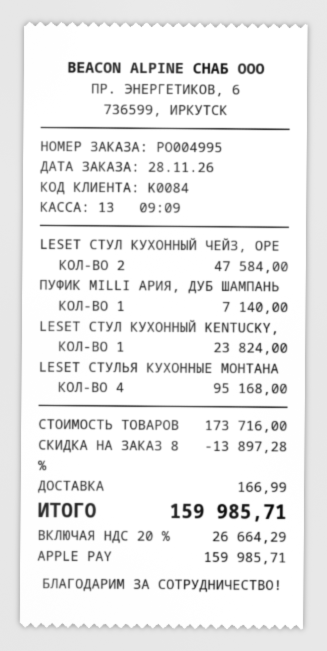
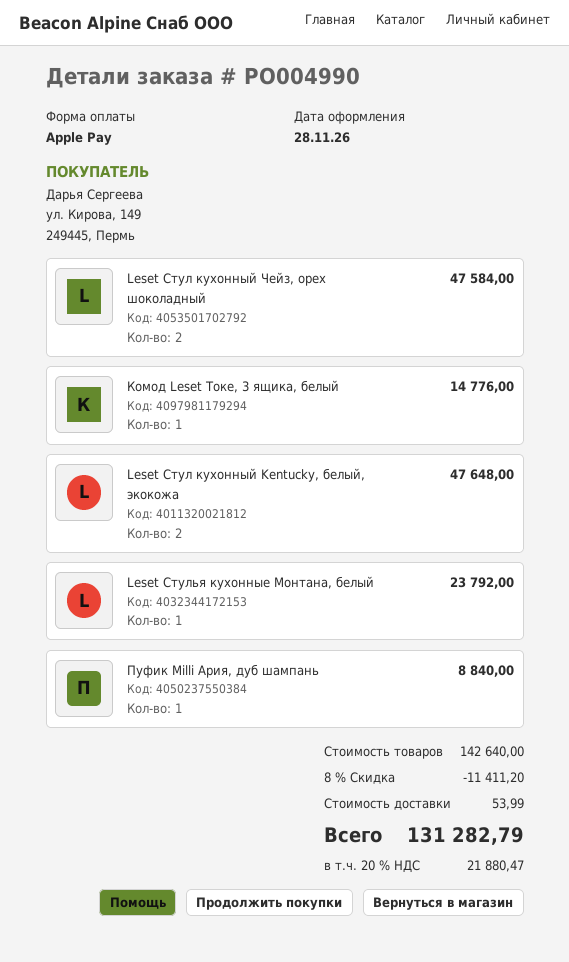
order number: PO004995 -> PO004990
ПУФИК MILLI АРИЯ, ДУБ ШАМПАНЬ: 1 for 7140.00 -> 1 for 8840.00
LESET СТУЛ КУХОННЫЙ KENTUCKY,: 1 for 23824.00 -> 2 for 47648.00
LESET СТУЛЬЯ КУХОННЫЕ МОНТАНА: 4 for 95168.00 -> 1 for 23792.00
Комод Leset Токе, 3 ящика, белый: none -> 1 for 14776.00
subtotal: 173716.00 -> 142640.00
discount: 8% = 13897.28 -> 8% = 11411.20
shipping: 166.99 -> 53.99
tax: 20% = 26664.29 -> 20% = 21880.47
total: 159985.71 -> 131282.79

